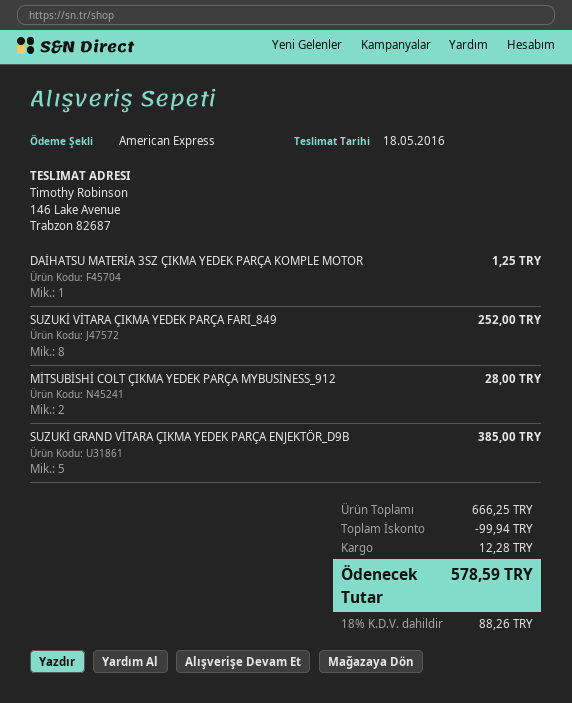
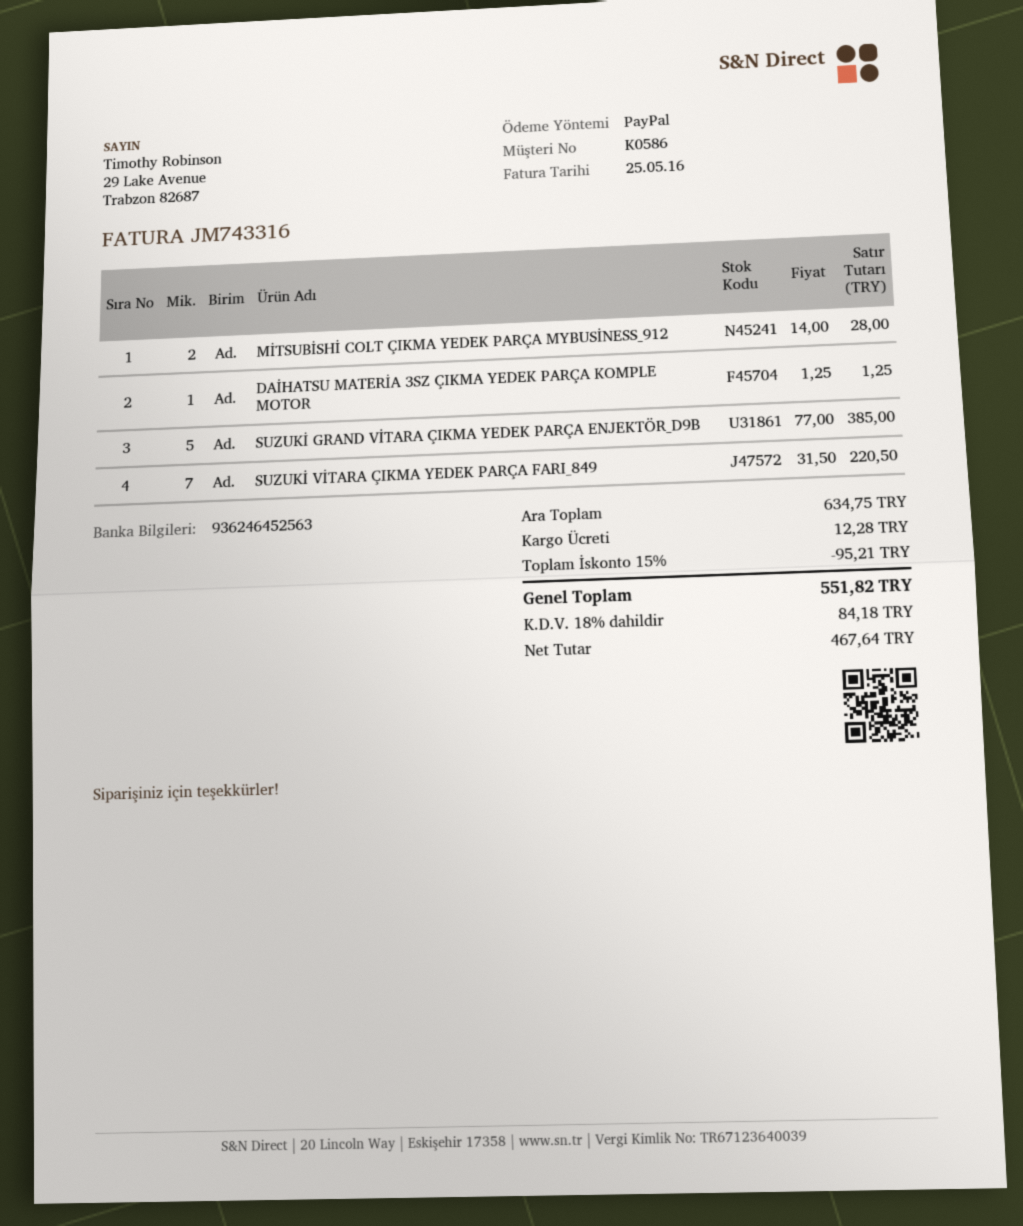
payment method: American Express -> PayPal
SUZUKİ VİTARA ÇIKMA YEDEK PARÇA FARI_849: 8 for 252.00 -> 7 for 220.50
subtotal: 666.25 -> 634.75
discount: 99.94 -> 95.21
tax: 18% = 88.26 -> 18% = 84.18
total: 578.59 -> 551.82

